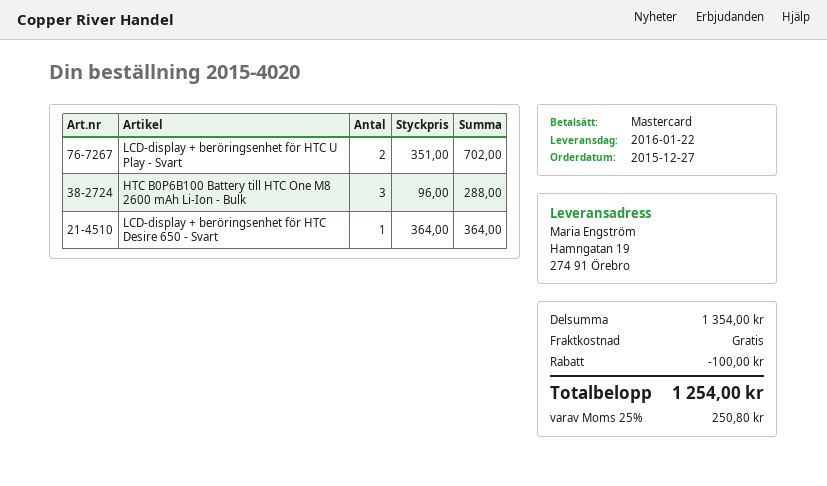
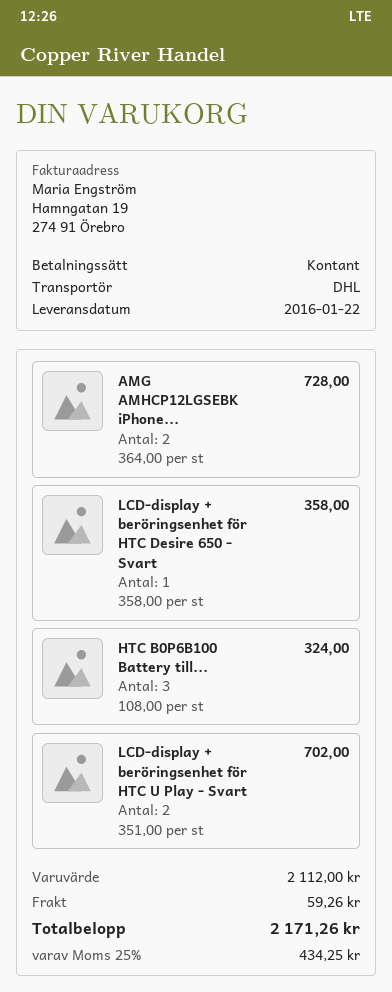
payment method: Mastercard -> cash
HTC B0P6B100 Battery till HTC One M8 2600 mAh Li-Ion - Bulk: 3 x 96.00 = 288.00 -> 3 x 108.00 = 324.00
LCD-display + beröringsenhet för HTC Desire 650 - Svart: 1 x 364.00 = 364.00 -> 1 x 358.00 = 358.00
AMG AMHCP12LGSEBK iPhone...: none -> 2 x 364.00 = 728.00
subtotal: 1354.00 -> 2112.00
discount: 100.00 -> none
shipping: 0.00 -> 59.26
tax: 25% = 250.80 -> 25% = 434.25
total: 1254.00 -> 2171.26

